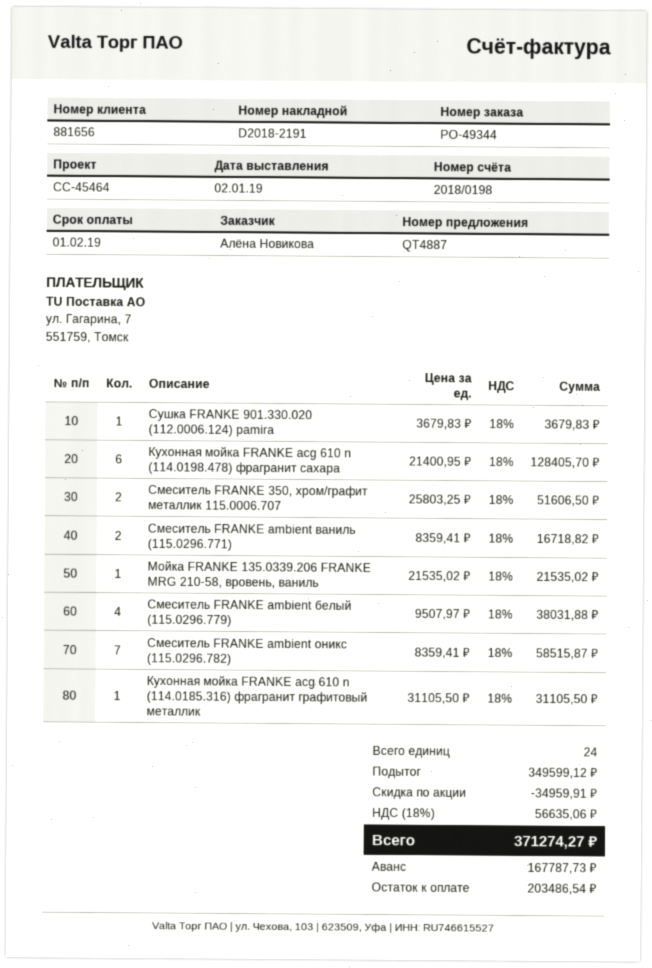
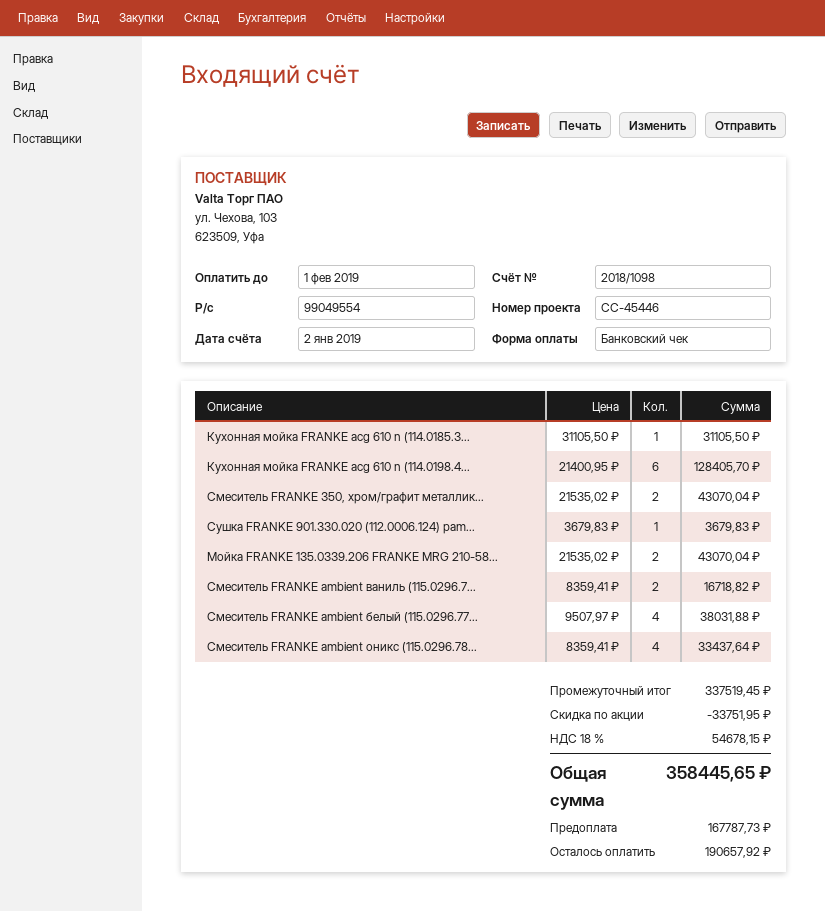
invoice number: 2018/0198 -> 2018/1098
reference: CC-45464 -> CC-45446
Смеситель FRANKE 350, хром/графит металлик 115.0006.707: 2 x 25803.25 = 51606.50 -> 2 x 21535.02 = 43070.04
Мойка FRANKE 135.0339.206 FRANKE MRG 210-58, вровень, ваниль: 1 x 21535.02 = 21535.02 -> 2 x 21535.02 = 43070.04
Смеситель FRANKE ambient оникс (115.0296.782): 7 x 8359.41 = 58515.87 -> 4 x 8359.41 = 33437.64
subtotal: 349599.12 -> 337519.45
discount: 34959.91 -> 33751.95
tax: 18% = 56635.06 -> 18% = 54678.15
total: 371274.27 -> 358445.65
balance: 203486.54 -> 190657.92

